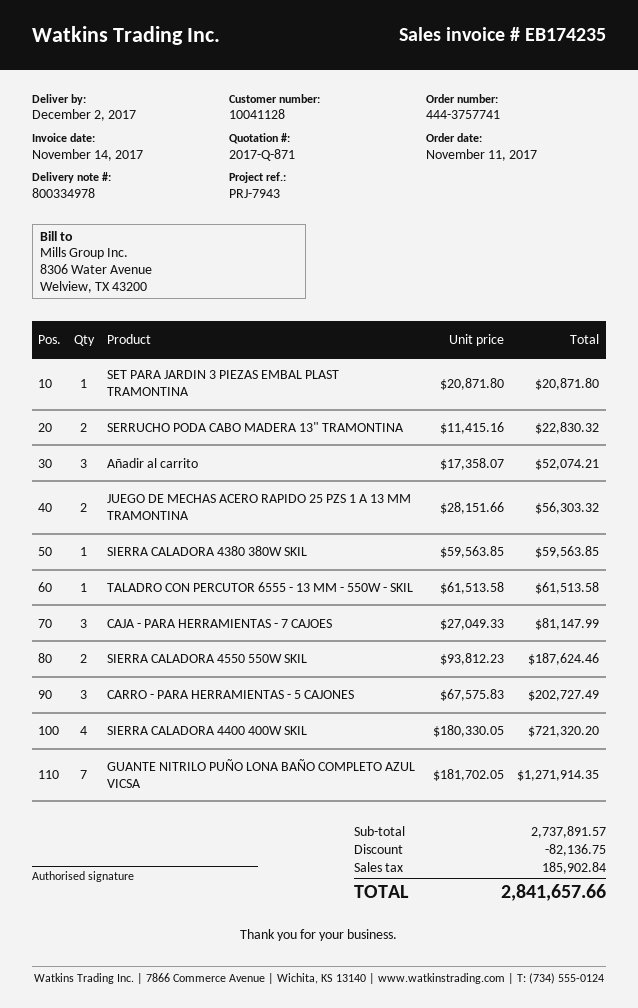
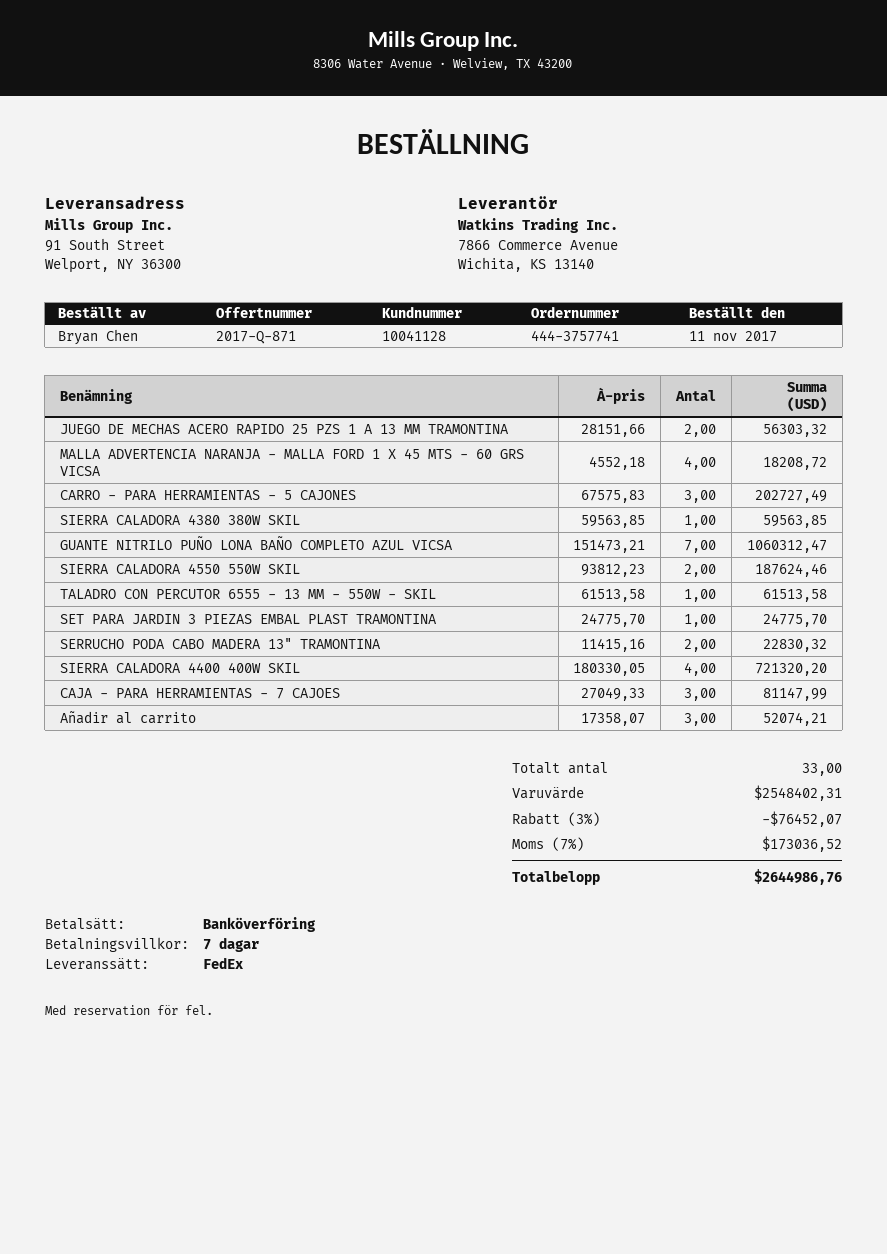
SET PARA JARDIN 3 PIEZAS EMBAL PLAST TRAMONTINA: 1 x 20871.80 = 20871.80 -> 1 x 24775.70 = 24775.70
GUANTE NITRILO PUÑO LONA BAÑO COMPLETO AZUL VICSA: 7 x 181702.05 = 1271914.35 -> 7 x 151473.21 = 1060312.47
MALLA ADVERTENCIA NARANJA - MALLA FORD 1 X 45 MTS - 60 GRS VICSA: none -> 4 x 4552.18 = 18208.72
subtotal: 2737891.57 -> 2548402.31
discount: 82136.75 -> 76452.07
tax: 185902.84 -> 173036.52
total: 2841657.66 -> 2644986.76

